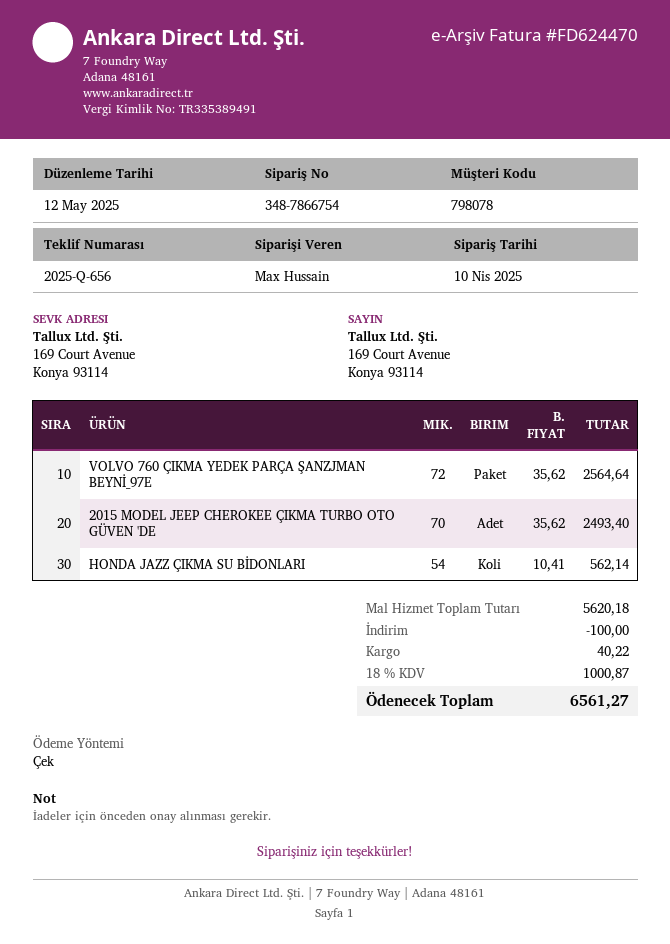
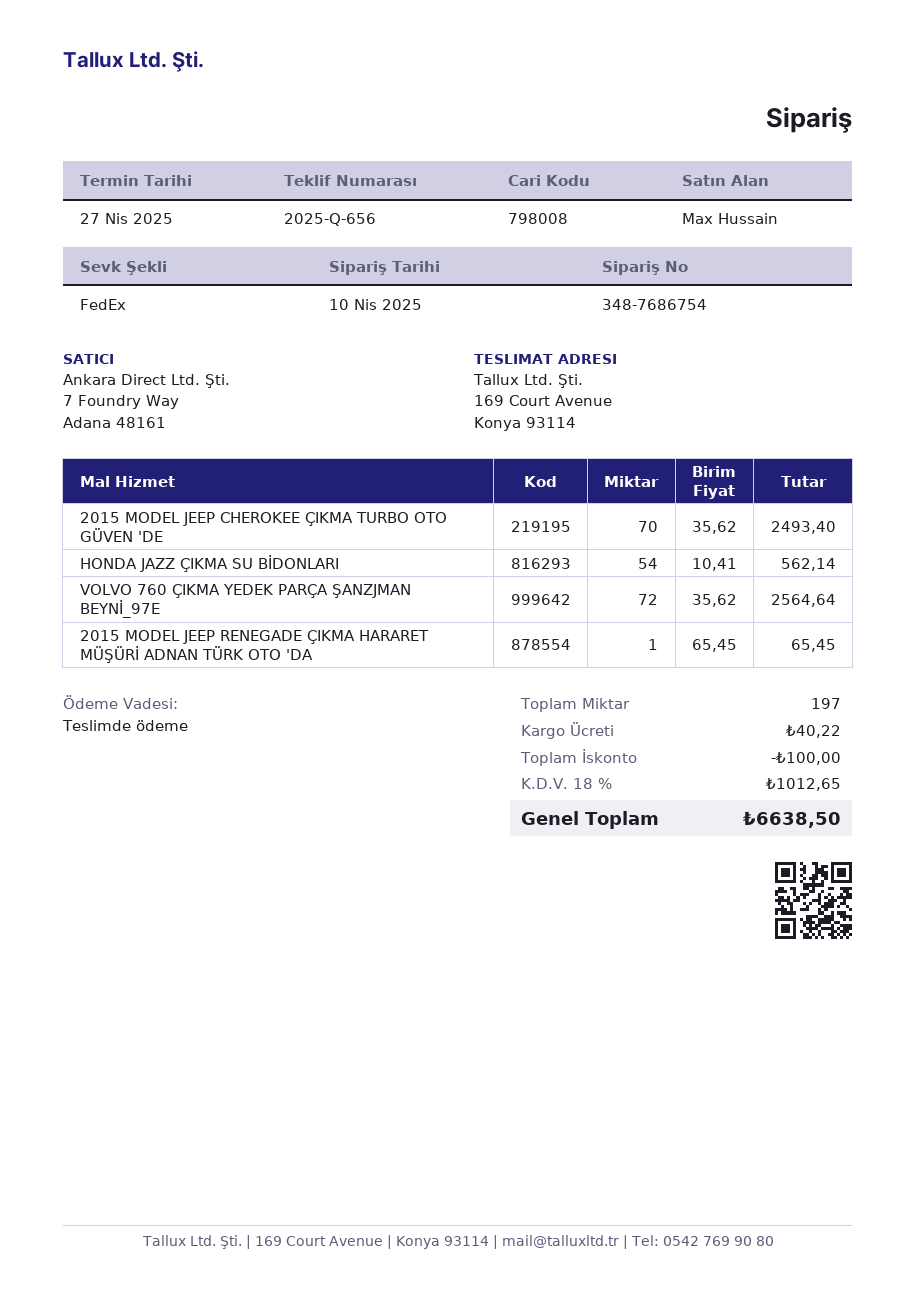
order number: 348-7866754 -> 348-7686754
customer number: 798078 -> 798008
2015 MODEL JEEP RENEGADE ÇIKMA HARARET MÜŞÜRİ ADNAN TÜRK OTO 'DA: none -> 1 x 65.45 = 65.45
tax: 18% = 1000.87 -> 18% = 1012.65
total: 6561.27 -> 6638.50

